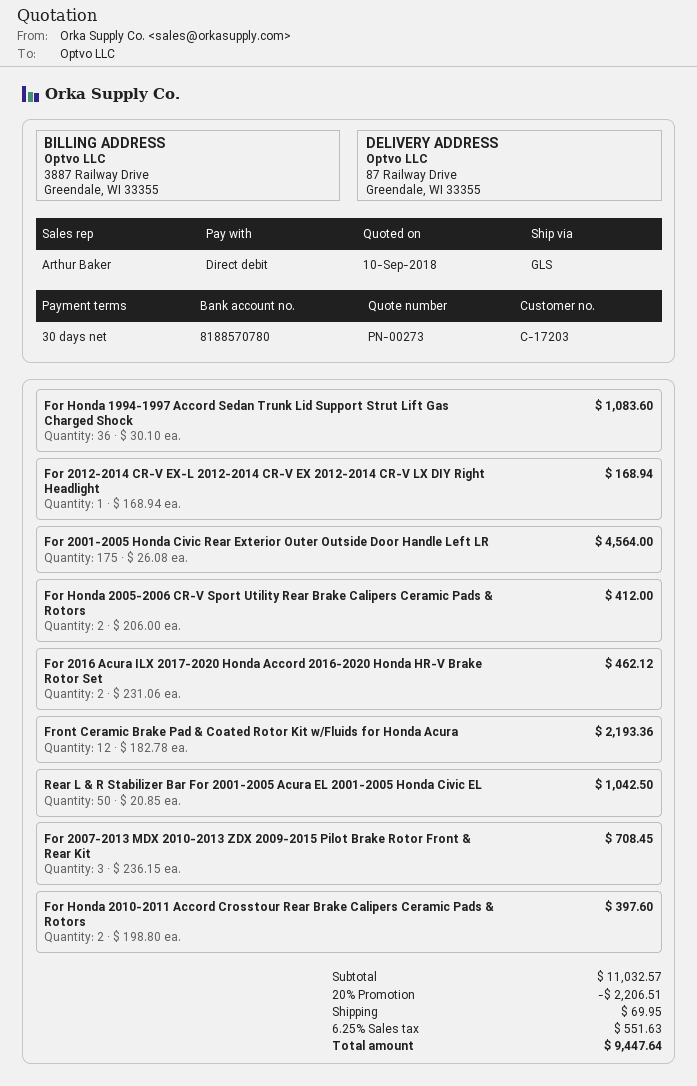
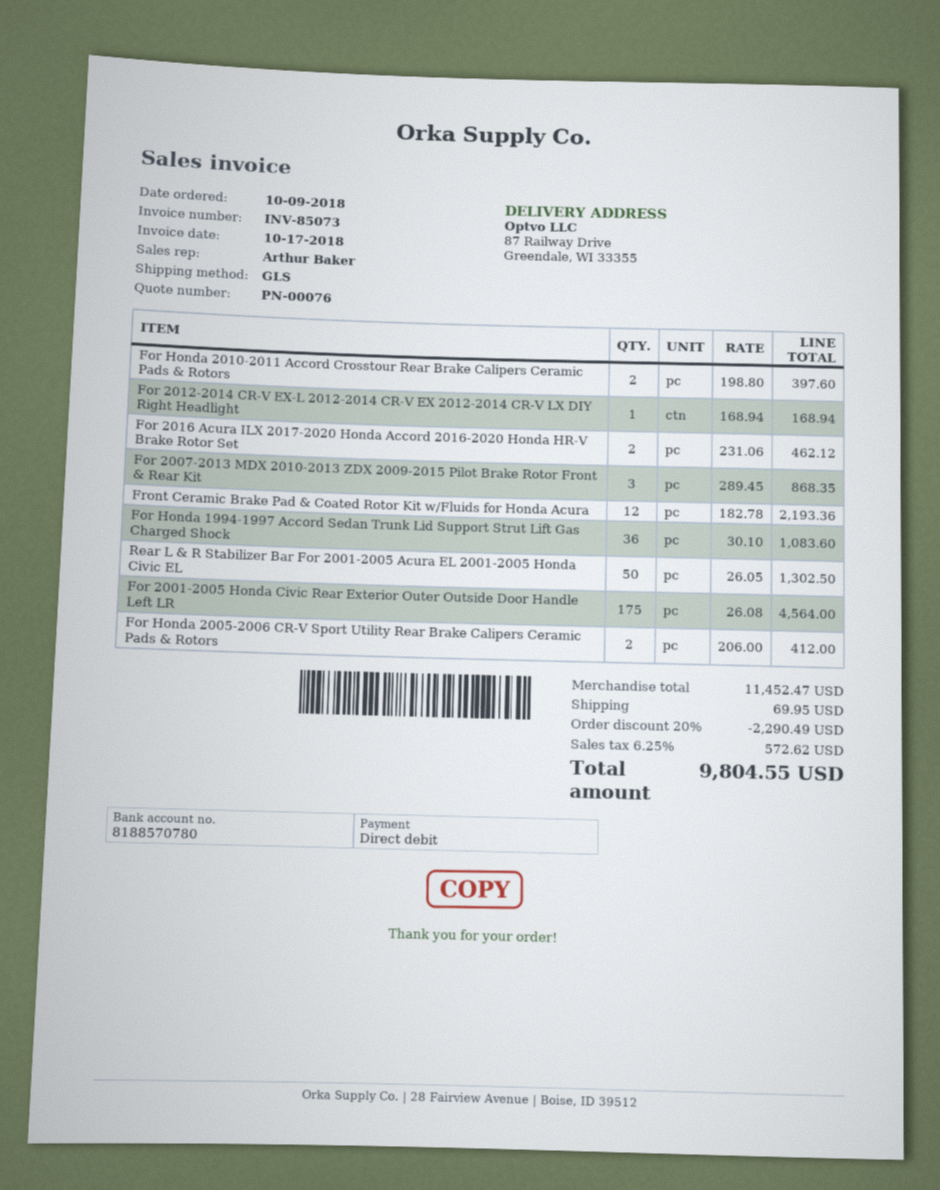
quote number: PN-00273 -> PN-00076
Rear L & R Stabilizer Bar For 2001-2005 Acura EL 2001-2005 Honda Civic EL: 50 x 20.85 = 1042.50 -> 50 x 26.05 = 1302.50
For 2007-2013 MDX 2010-2013 ZDX 2009-2015 Pilot Brake Rotor Front & Rear Kit: 3 x 236.15 = 708.45 -> 3 x 289.45 = 868.35
subtotal: 11032.57 -> 11452.47
discount: 20% = 2206.51 -> 20% = 2290.49
tax: 6.25% = 551.63 -> 6.25% = 572.62
total: 9447.64 -> 9804.55

